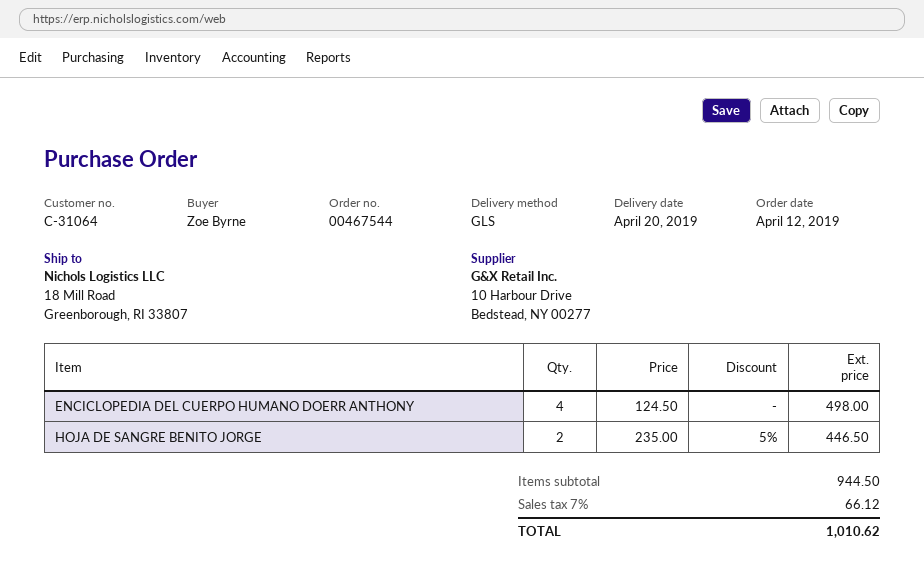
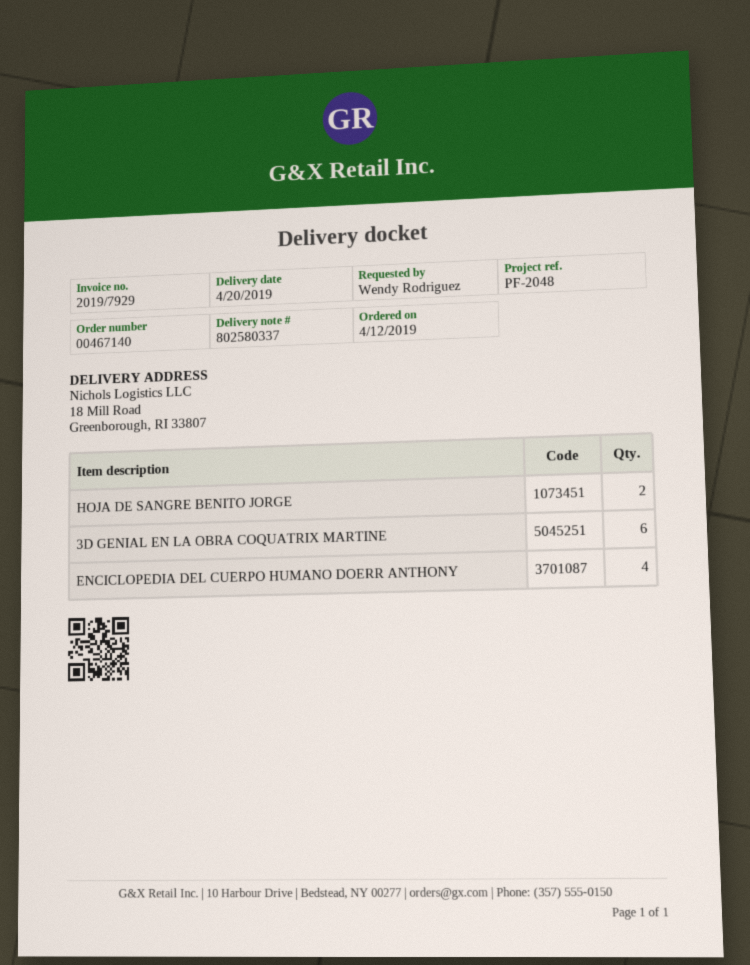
order number: 00467544 -> 00467140
ordered by: Zoe Byrne -> Wendy Rodriguez
3D GENIAL EN LA OBRA COQUATRIX MARTINE: none -> 6

